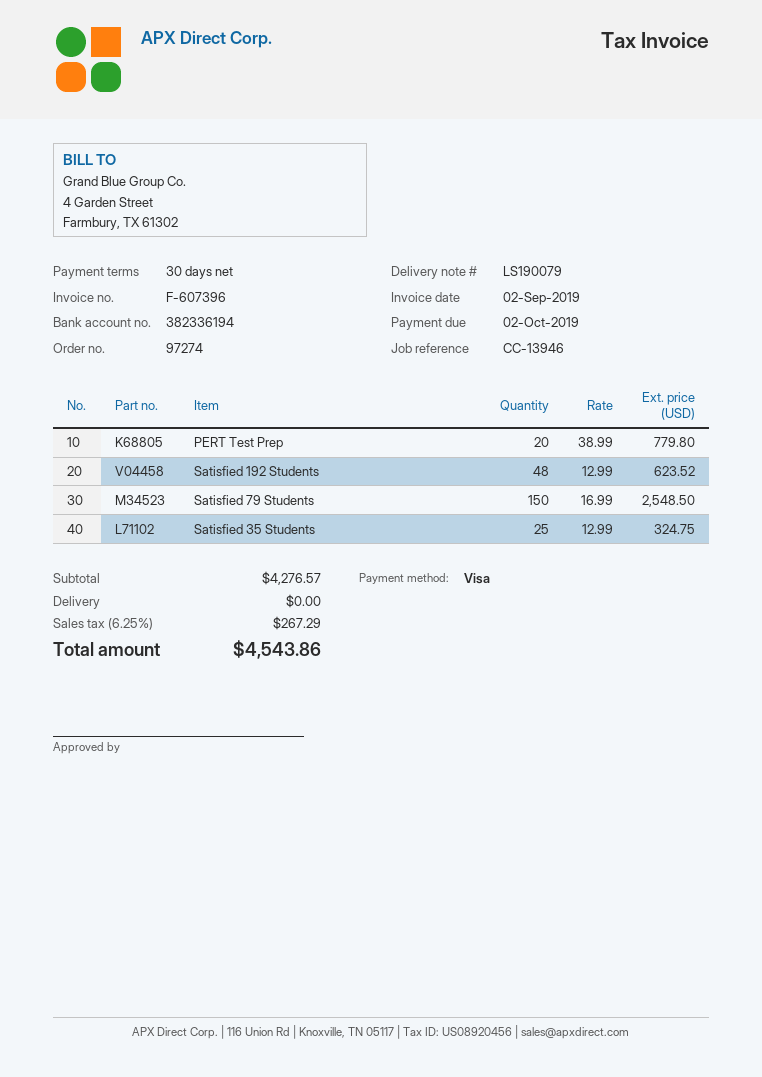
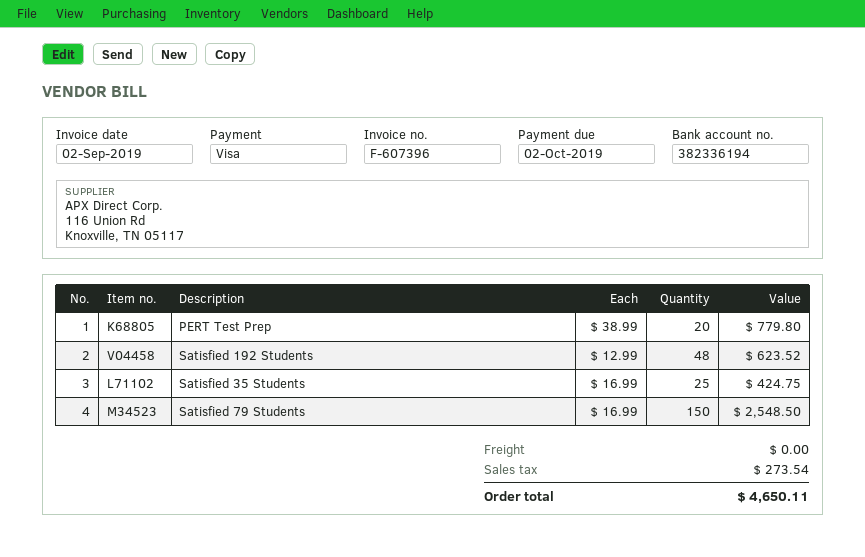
Satisfied 35 Students: 25 x 12.99 = 324.75 -> 25 x 16.99 = 424.75
tax: 267.29 -> 273.54
total: 4543.86 -> 4650.11

